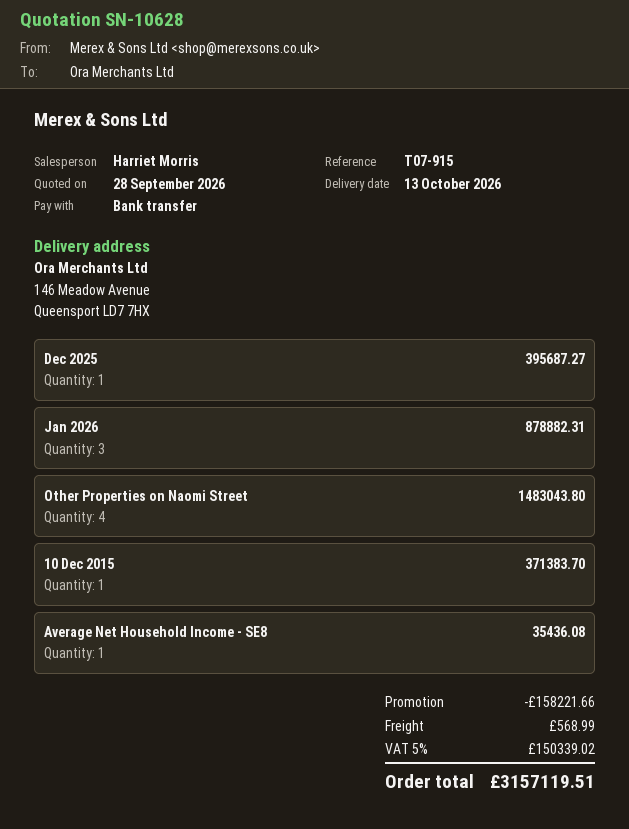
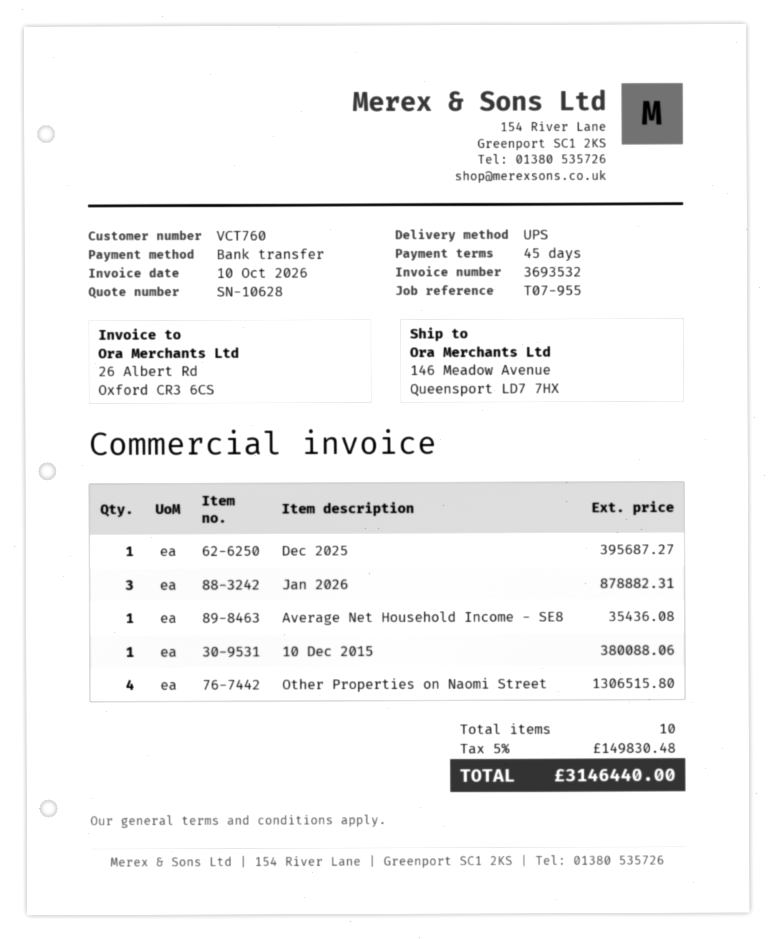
reference: T07-915 -> T07-955
Other Properties on Naomi Street: 4 for 1483043.80 -> 4 for 1306515.80
10 Dec 2015: 1 for 371383.70 -> 1 for 380088.06
discount: 158221.66 -> none
shipping: 568.99 -> none
tax: 5% = 150339.02 -> 5% = 149830.48
total: 3157119.51 -> 3146440.00

